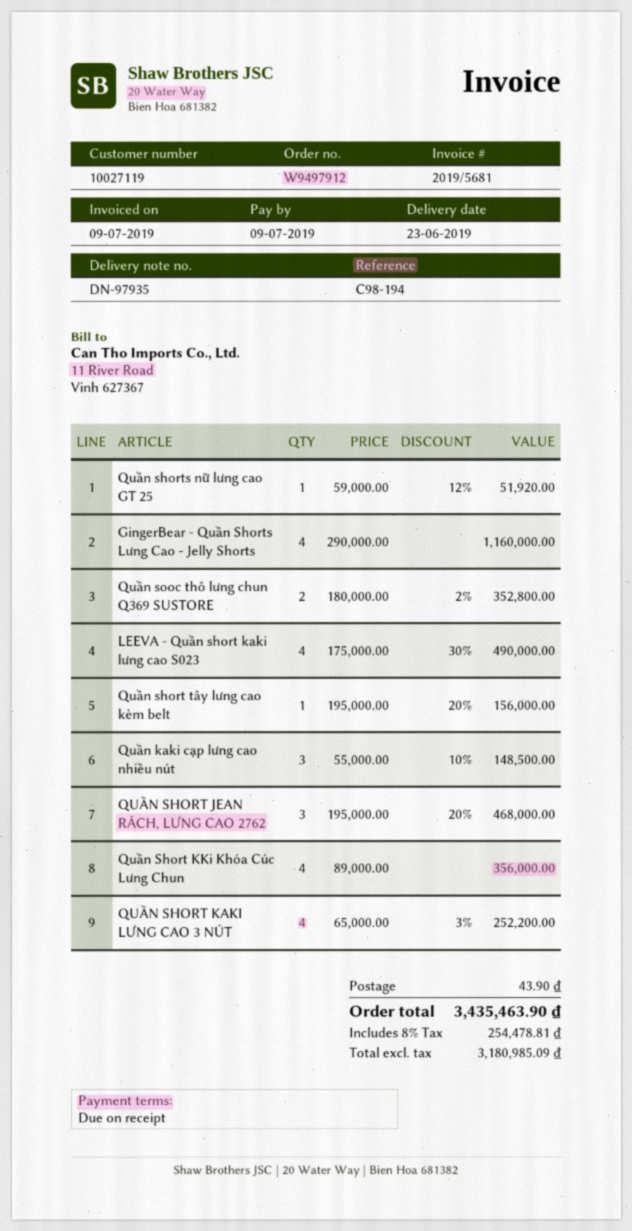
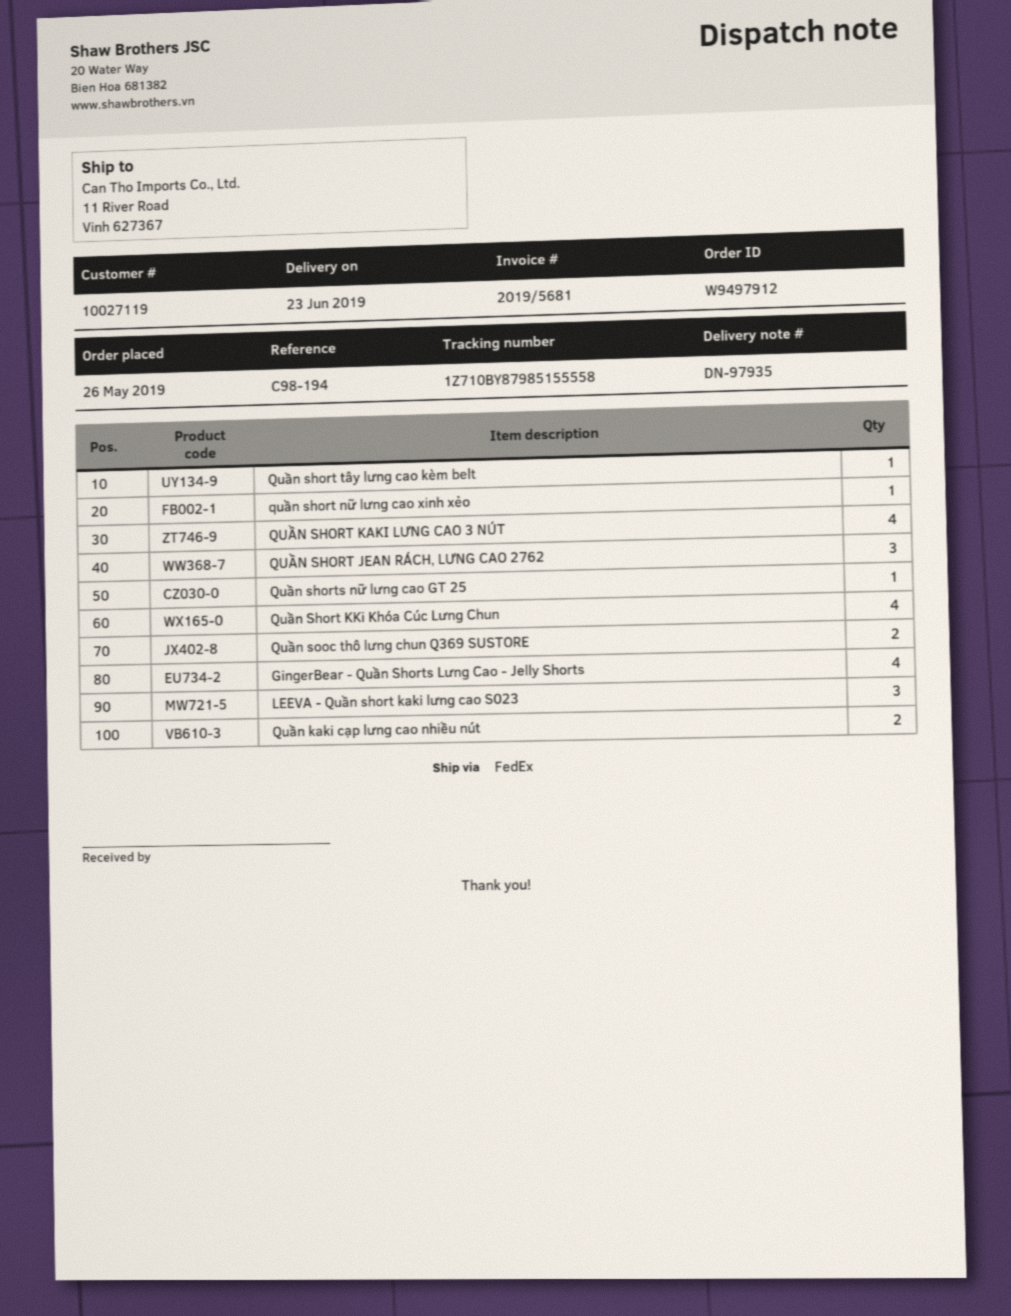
LEEVA - Quần short kaki lưng cao S023: 4 -> 3
Quần kaki cạp lưng cao nhiều nút: 3 -> 2
quần short nữ lưng cao xinh xẻo: none -> 1

